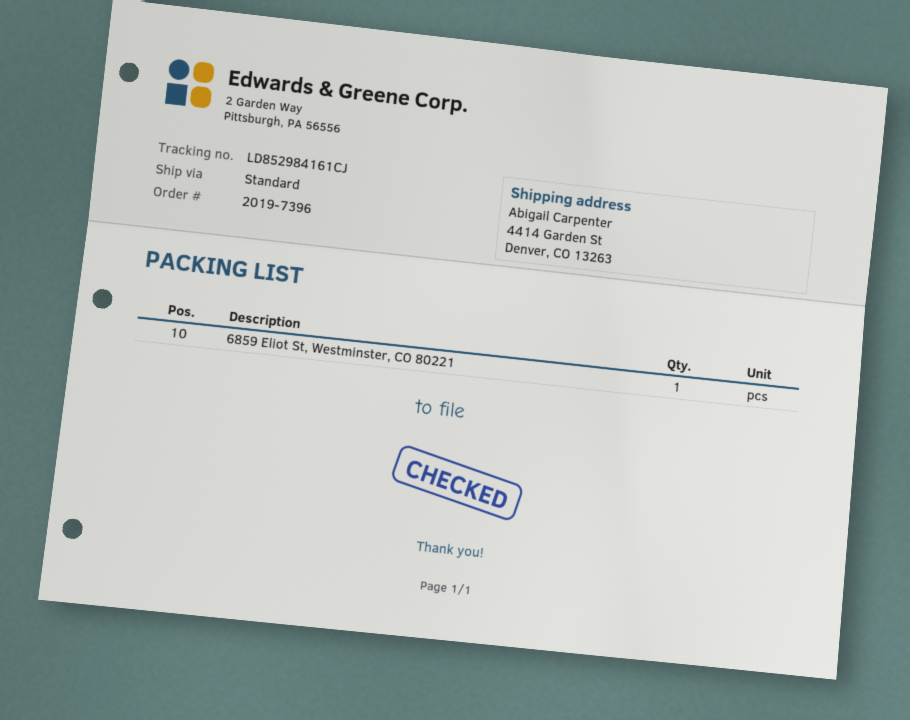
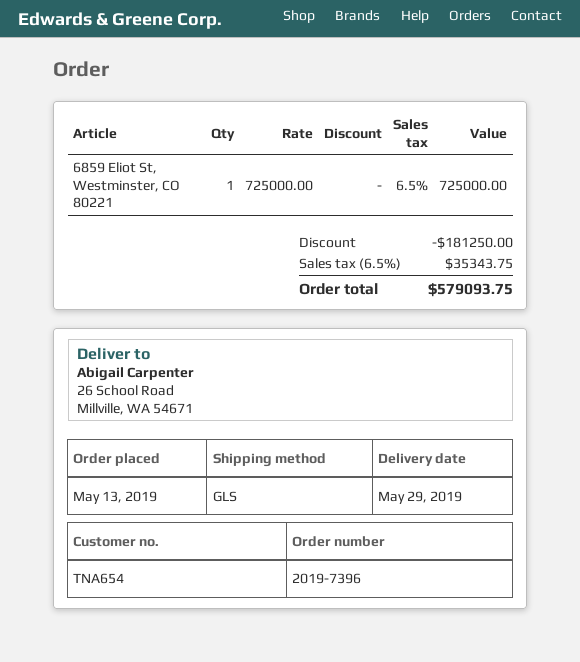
shipping method: standard -> GLS
ship to: 4414 Garden St, Denver, CO 13263 -> 26 School Road, Millville, WA 54671

